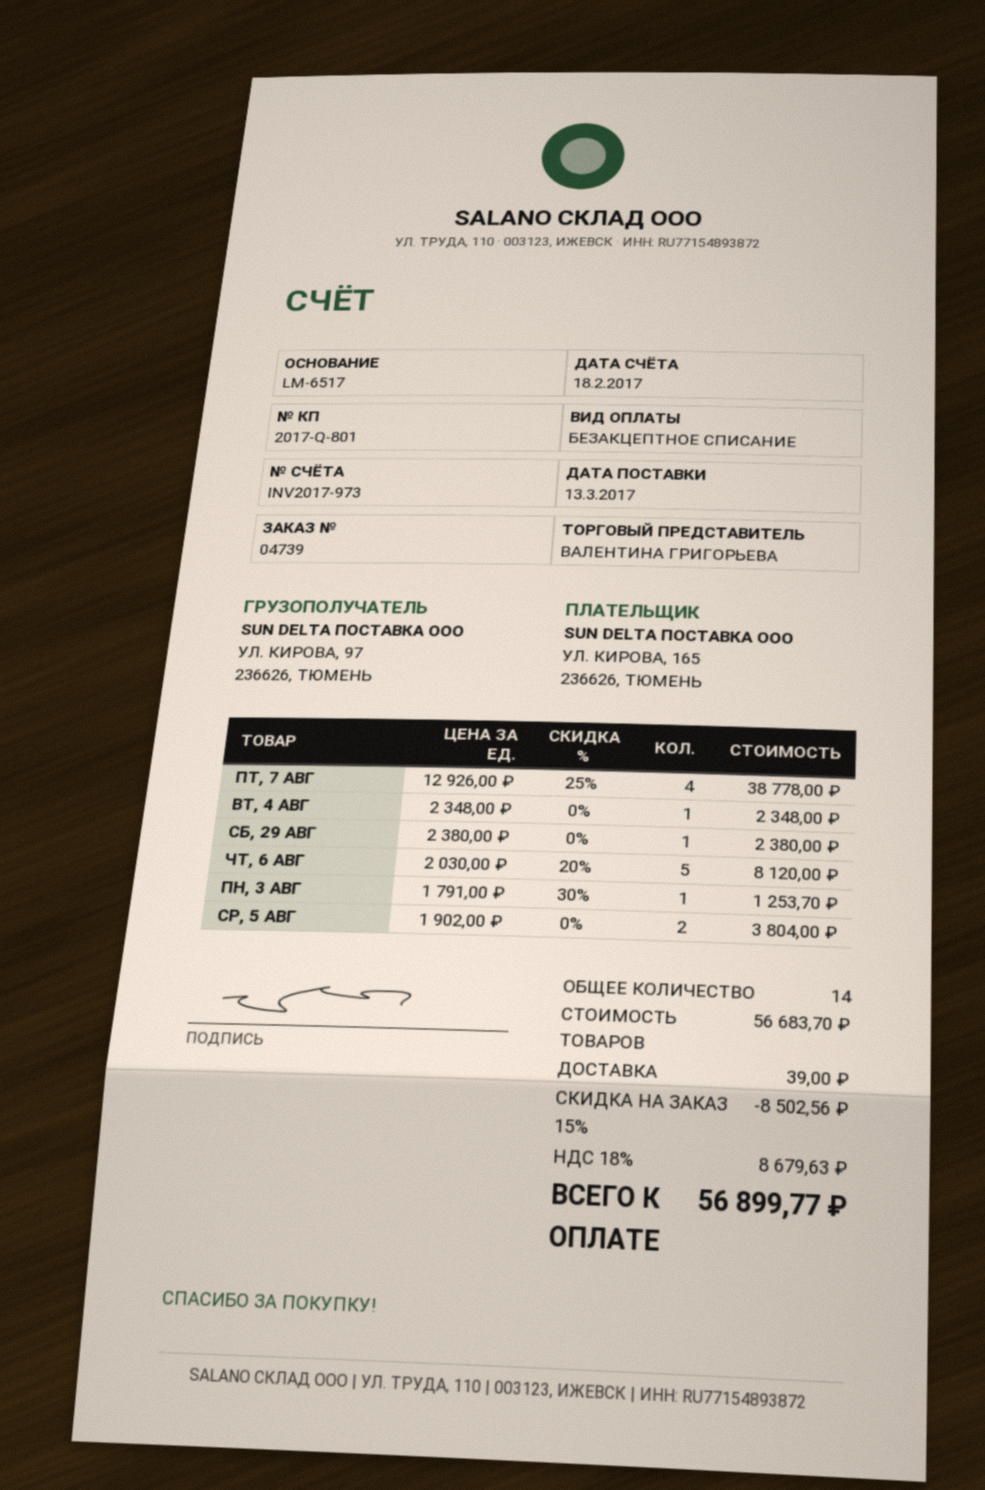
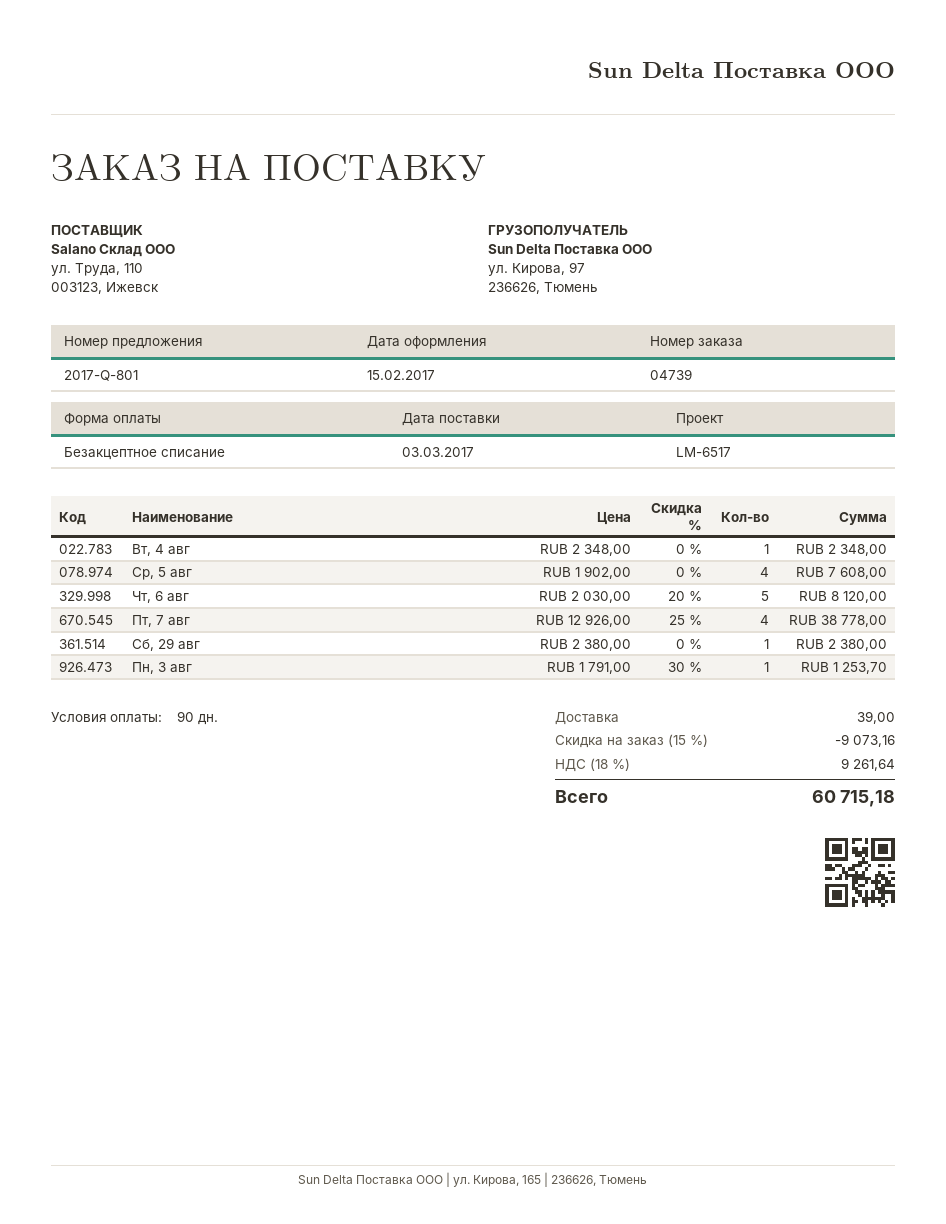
delivery date: 2017-03-13 -> 2017-03-03
СР, 5 АВГ: 2 x 1902.00 = 3804.00 -> 4 x 1902.00 = 7608.00
discount: 15% = 8502.56 -> 15% = 9073.16
tax: 18% = 8679.63 -> 18% = 9261.64
total: 56899.77 -> 60715.18

